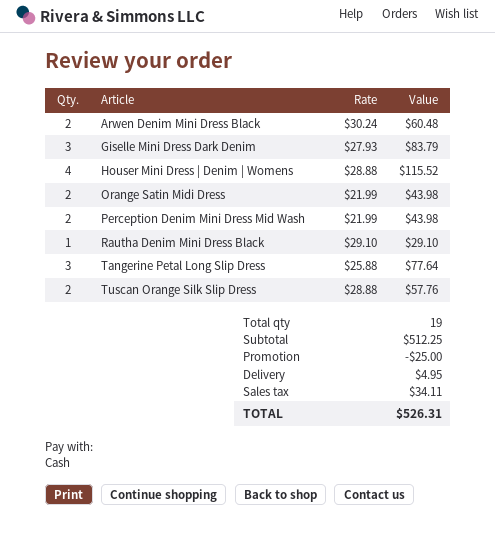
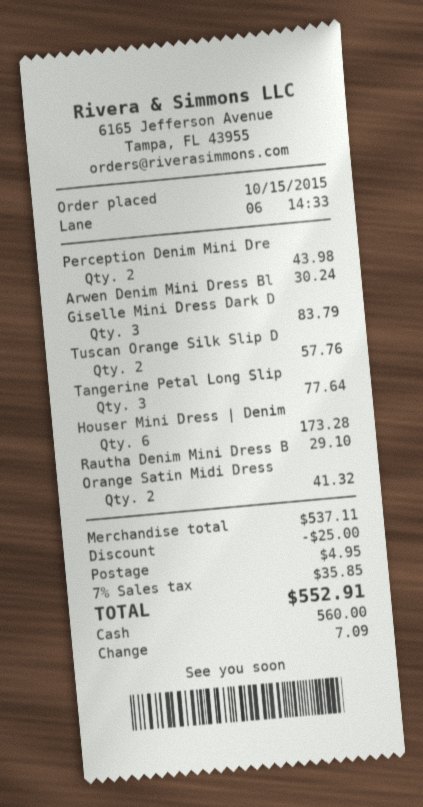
Arwen Denim Mini Dress Black: 2 for 60.48 -> 1 for 30.24
Houser Mini Dress | Denim | Womens: 4 for 115.52 -> 6 for 173.28
Orange Satin Midi Dress: 2 for 43.98 -> 2 for 41.32
subtotal: 512.25 -> 537.11
tax: 34.11 -> 35.85
total: 526.31 -> 552.91

